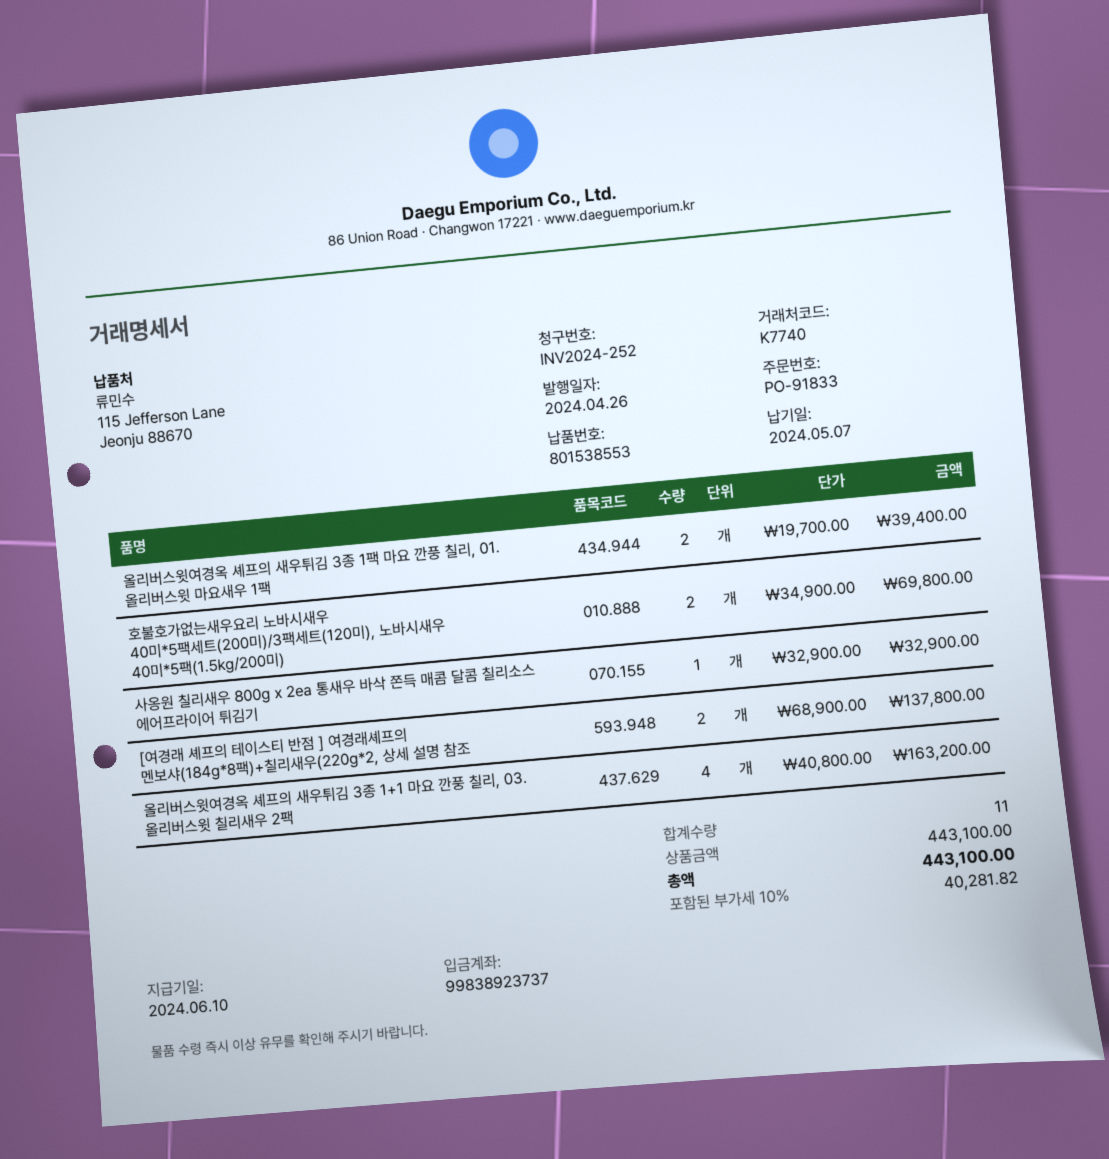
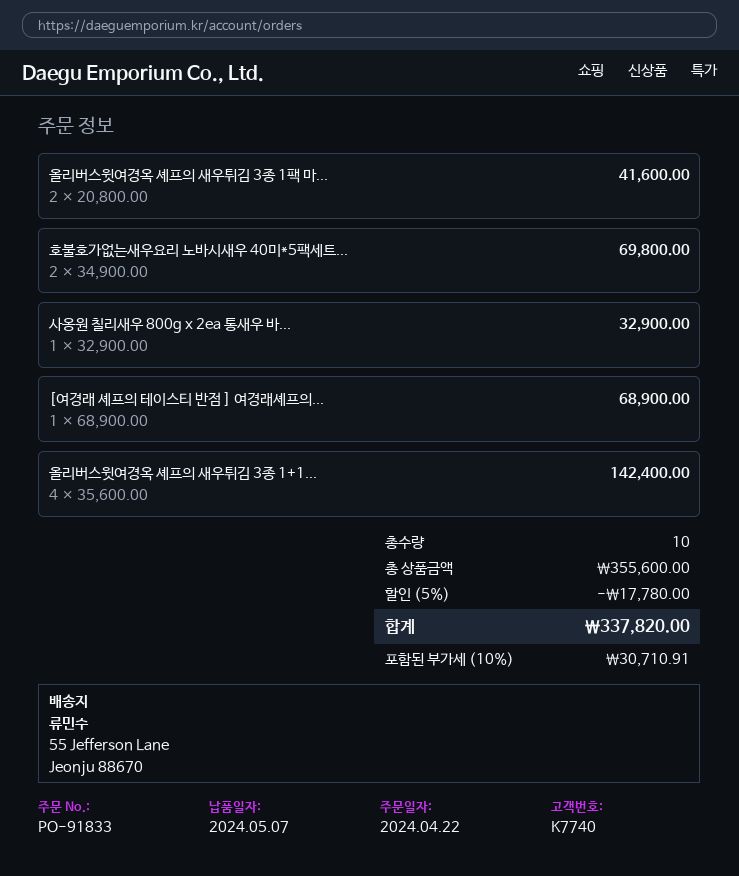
ship to: 115 Jefferson Lane, Jeonju 88670 -> 55 Jefferson Lane, Jeonju 88670
올리버스윗여경옥 셰프의 새우튀김 3종 1팩 마요 깐풍 칠리, 01. 올리버스윗 마요새우 1팩: 2 x 19700.00 = 39400.00 -> 2 x 20800.00 = 41600.00
[여경래 셰프의 테이스티 반점 ] 여경래셰프의 멘보샤(184g*8팩)+칠리새우(220g*2, 상세 설명 참조: 2 x 68900.00 = 137800.00 -> 1 x 68900.00 = 68900.00
올리버스윗여경옥 셰프의 새우튀김 3종 1+1 마요 깐풍 칠리, 03. 올리버스윗 칠리새우 2팩: 4 x 40800.00 = 163200.00 -> 4 x 35600.00 = 142400.00
total quantity: 11 -> 10
subtotal: 443100.00 -> 355600.00
discount: none -> 5% = 17780.00
tax: 10% = 40281.82 -> 10% = 30710.91
total: 443100.00 -> 337820.00

